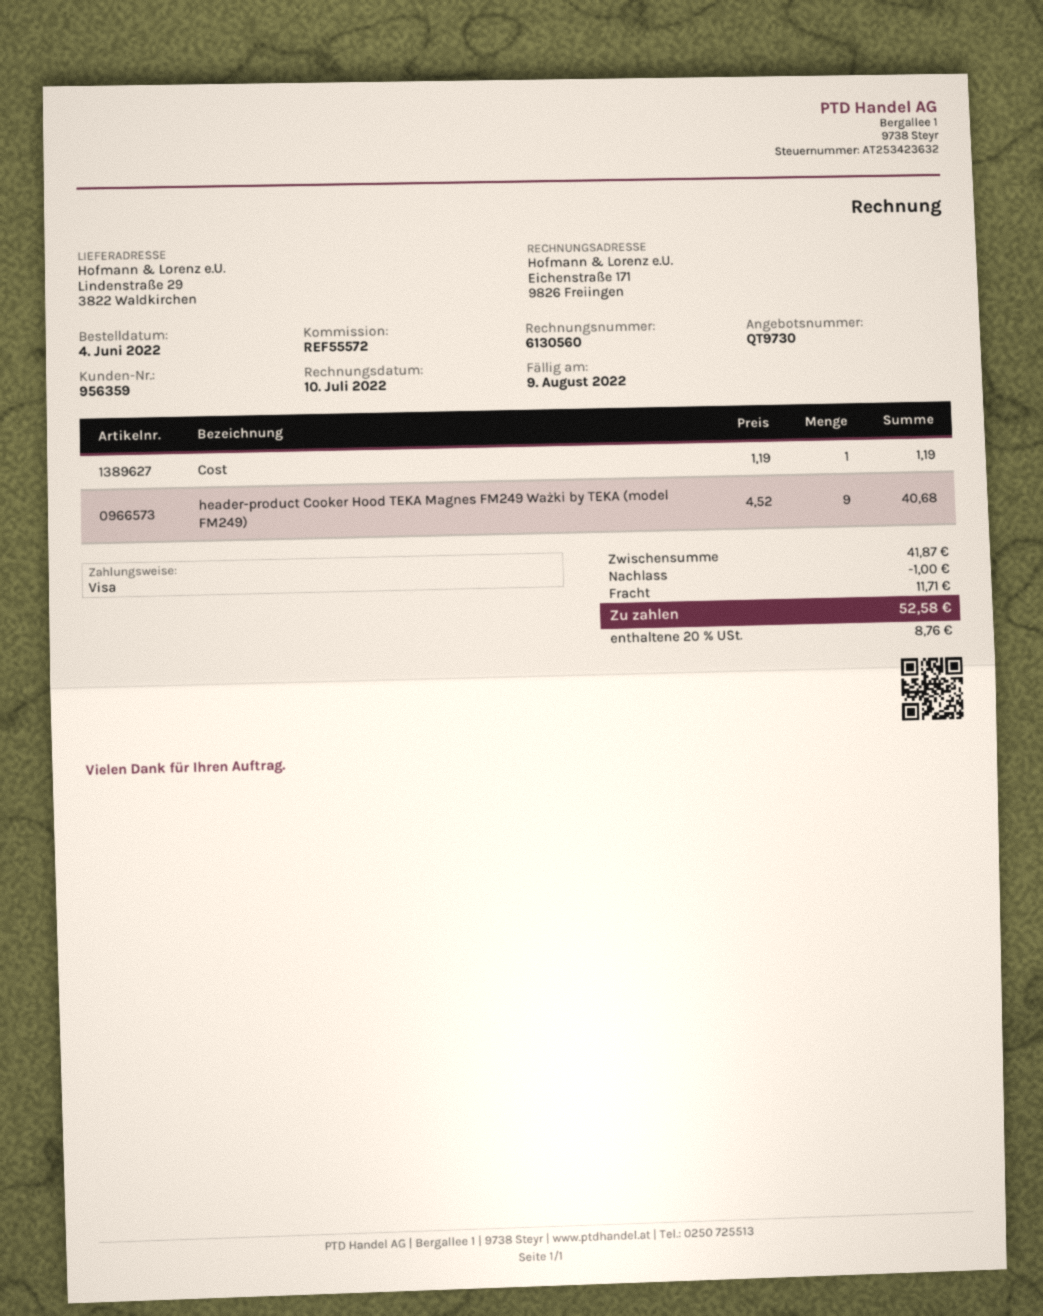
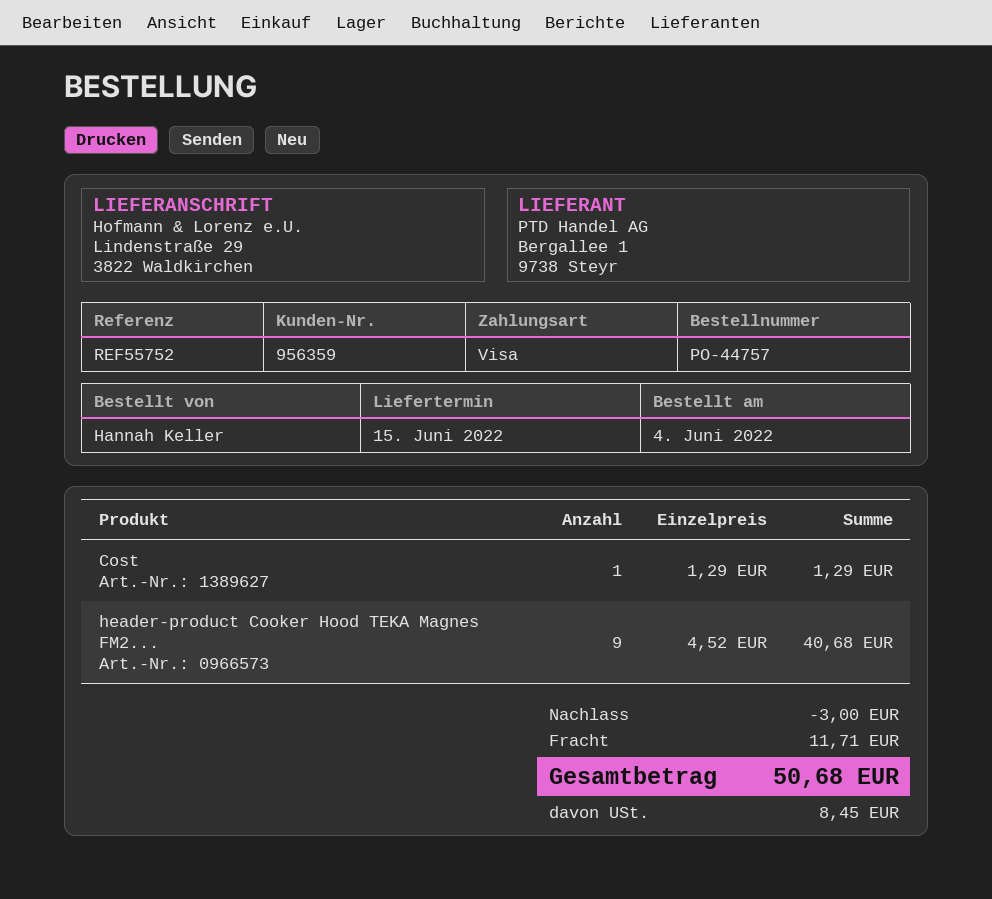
reference: REF55572 -> REF55752
Cost: 1 x 1.19 = 1.19 -> 1 x 1.29 = 1.29
discount: 1.00 -> 3.00
tax: 8.76 -> 8.45
total: 52.58 -> 50.68

